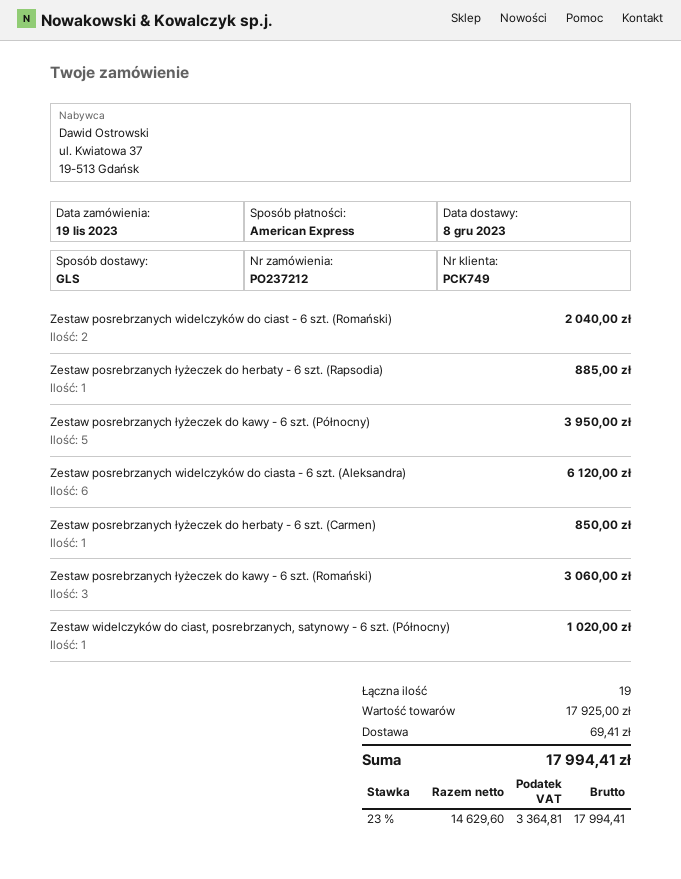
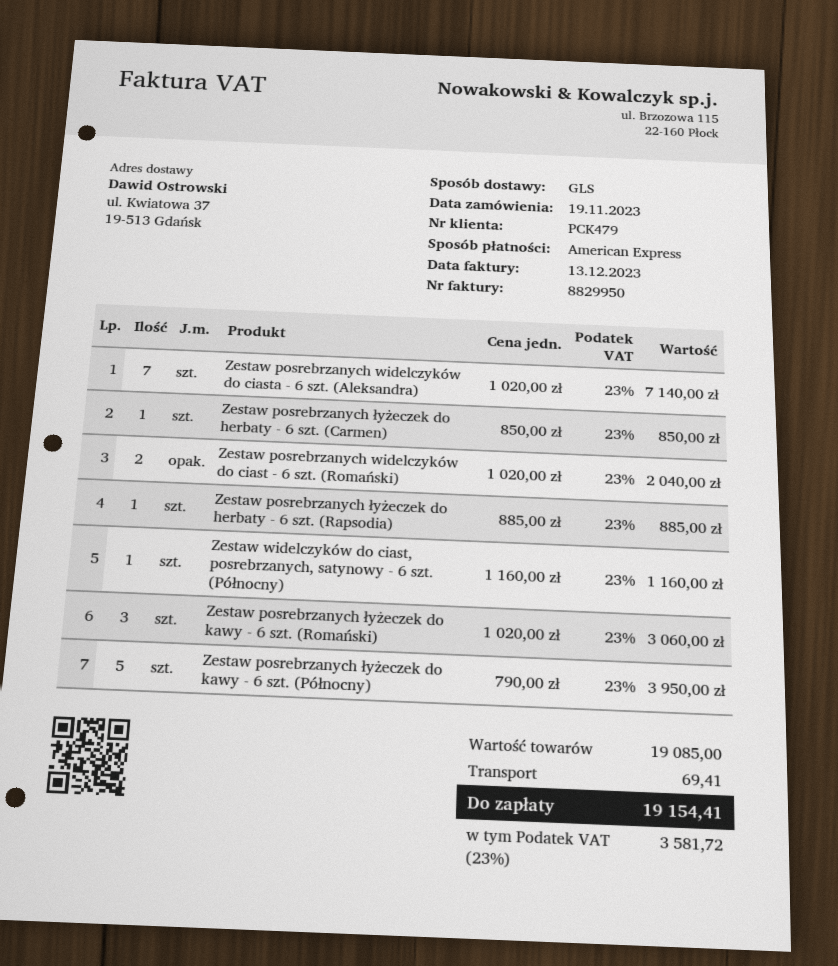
customer number: PCK749 -> PCK479
Zestaw posrebrzanych widelczyków do ciasta - 6 szt. (Aleksandra): 6 for 6120.00 -> 7 for 7140.00
Zestaw widelczyków do ciast, posrebrzanych, satynowy - 6 szt. (Północny): 1 for 1020.00 -> 1 for 1160.00
subtotal: 17925.00 -> 19085.00
tax: 23% = 3364.81 -> 23% = 3581.72
total: 17994.41 -> 19154.41

